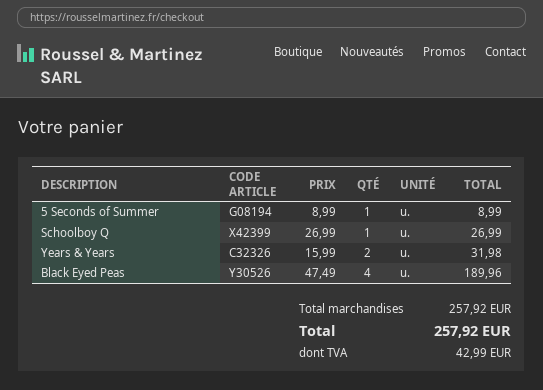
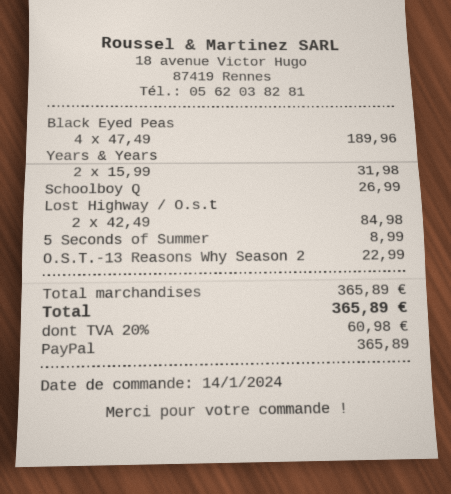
Lost Highway / O.s.t: none -> 2 x 42.49 = 84.98
O.S.T.-13 Reasons Why Season 2: none -> 1 x 22.99 = 22.99
subtotal: 257.92 -> 365.89
tax: 42.99 -> 60.98
total: 257.92 -> 365.89

